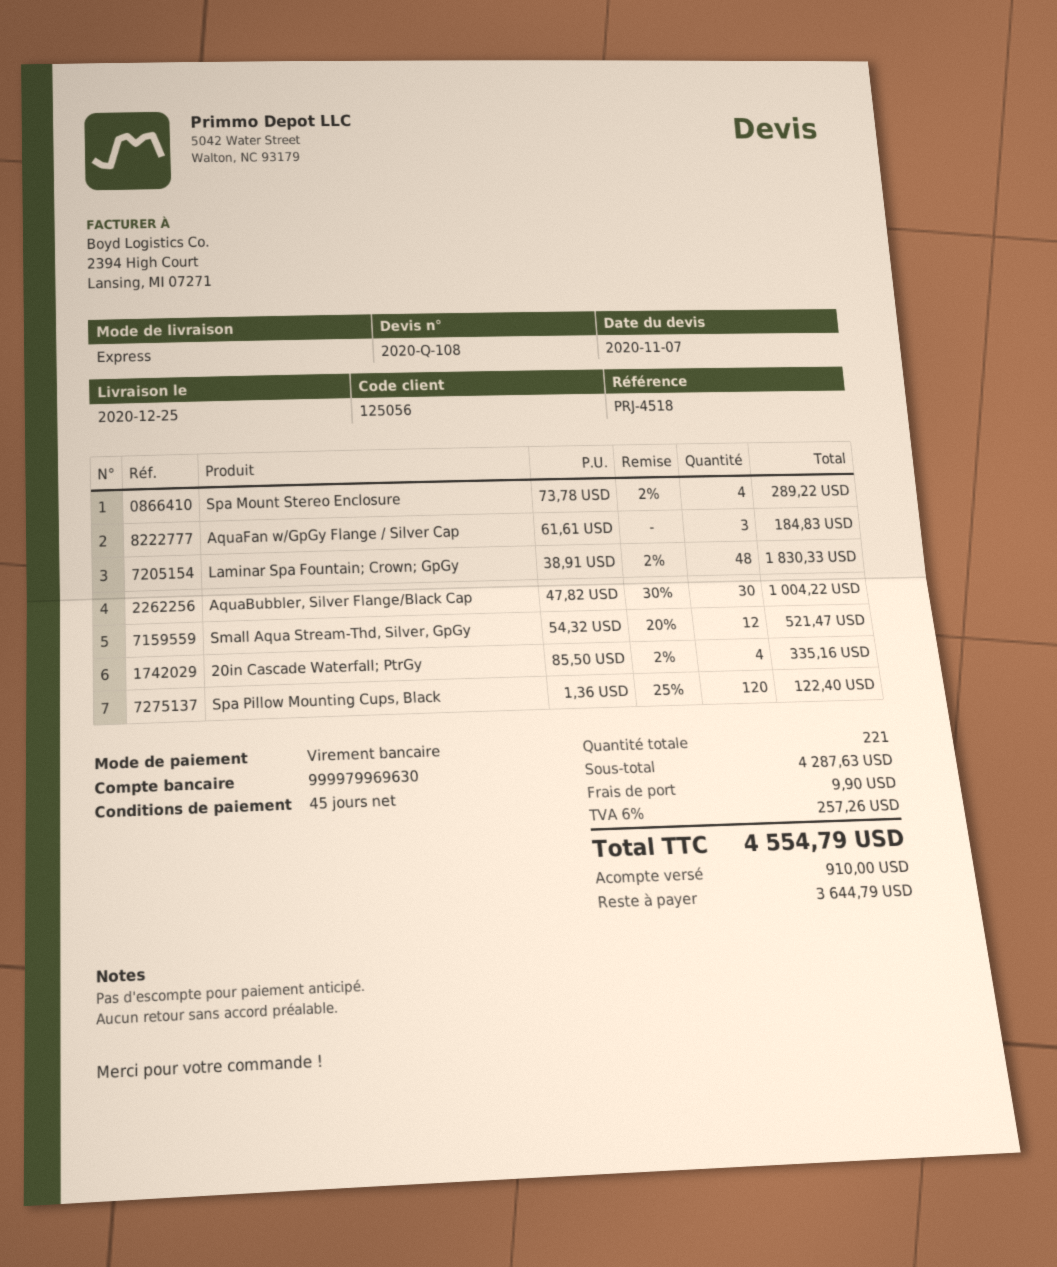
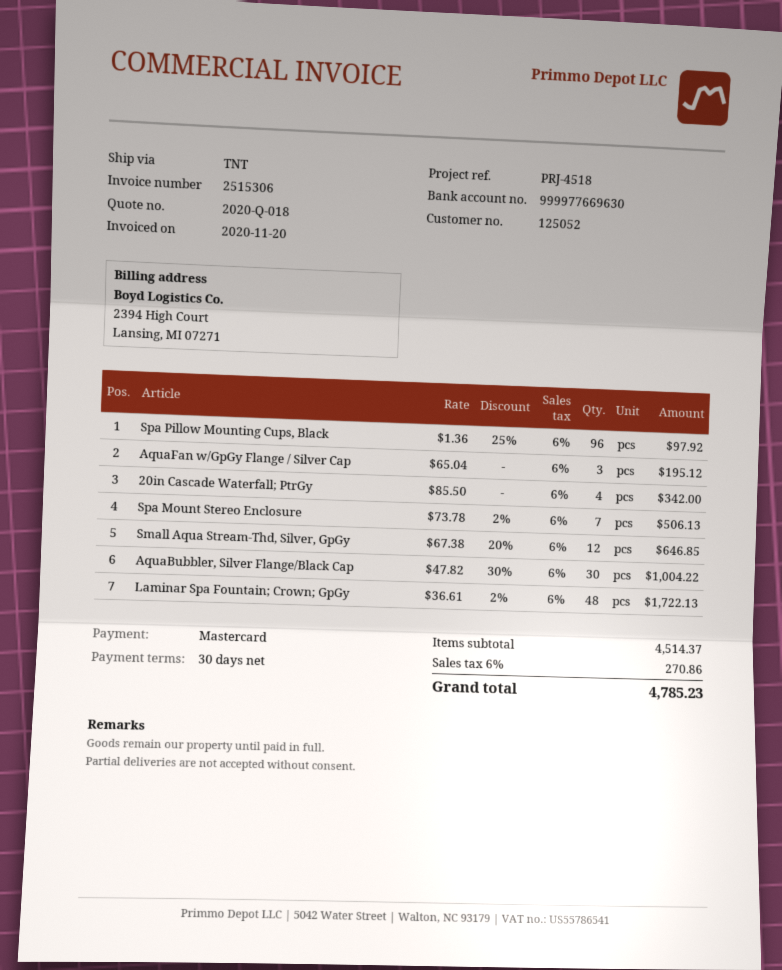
quote number: 2020-Q-108 -> 2020-Q-018
payment terms: 45 days -> 30 days
customer number: 125056 -> 125052
payment method: bank transfer -> Mastercard
bank account: 999979969630 -> 999977669630
shipping method: express -> TNT
Spa Mount Stereo Enclosure: 4 x 73.78 - 2% = 289.22 -> 7 x 73.78 - 2% = 506.13
AquaFan w/GpGy Flange / Silver Cap: 3 x 61.61 = 184.83 -> 3 x 65.04 = 195.12
Laminar Spa Fountain; Crown; GpGy: 48 x 38.91 - 2% = 1830.33 -> 48 x 36.61 - 2% = 1722.13
Small Aqua Stream-Thd, Silver, GpGy: 12 x 54.32 - 20% = 521.47 -> 12 x 67.38 - 20% = 646.85
20in Cascade Waterfall; PtrGy: 4 x 85.50 - 2% = 335.16 -> 4 x 85.50 = 342.00
Spa Pillow Mounting Cups, Black: 120 x 1.36 - 25% = 122.40 -> 96 x 1.36 - 25% = 97.92
subtotal: 4287.63 -> 4514.37
shipping: 9.90 -> none
tax: 6% = 257.26 -> 6% = 270.86
total: 4554.79 -> 4785.23

